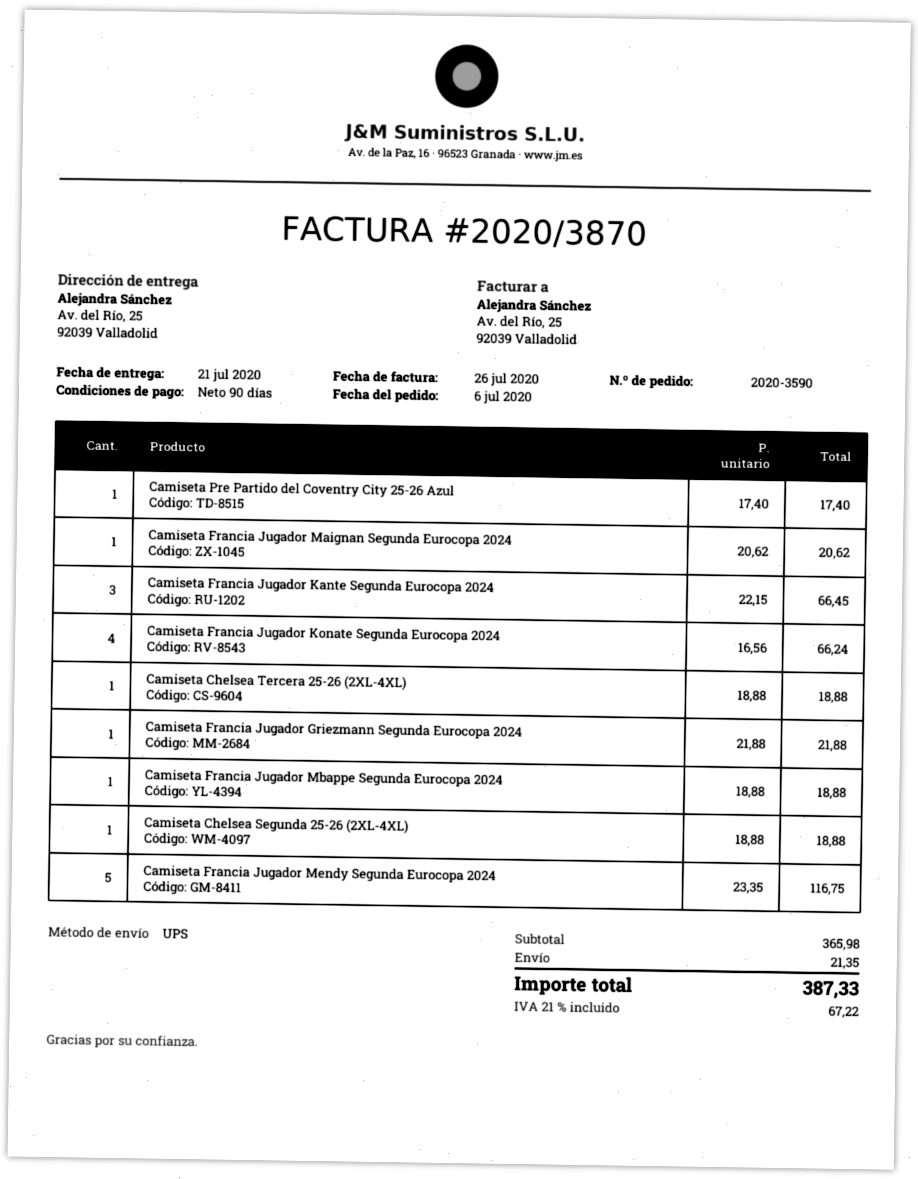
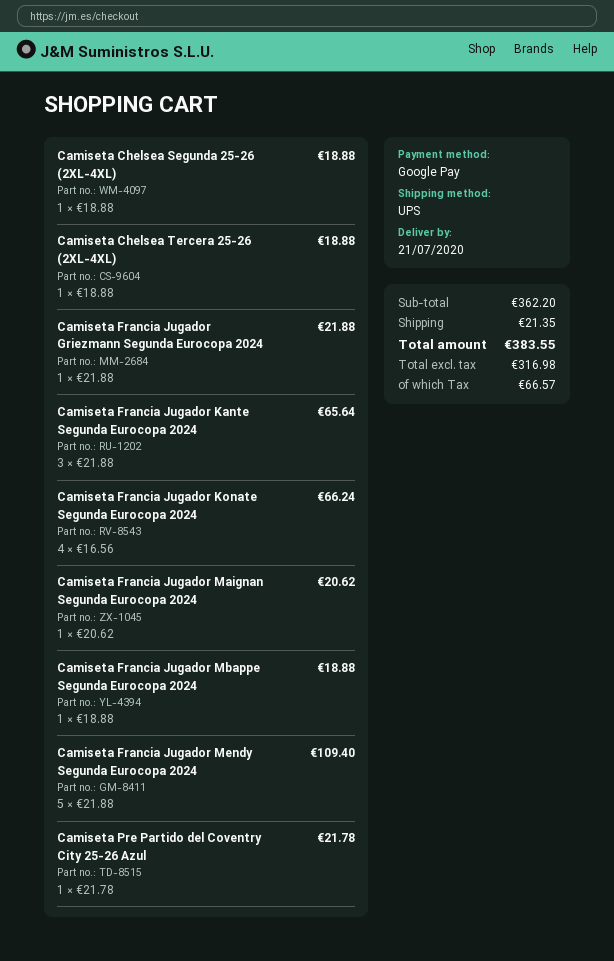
Camiseta Pre Partido del Coventry City 25-26 Azul: 1 x 17.40 = 17.40 -> 1 x 21.78 = 21.78
Camiseta Francia Jugador Kante Segunda Eurocopa 2024: 3 x 22.15 = 66.45 -> 3 x 21.88 = 65.64
Camiseta Francia Jugador Mendy Segunda Eurocopa 2024: 5 x 23.35 = 116.75 -> 5 x 21.88 = 109.40
subtotal: 365.98 -> 362.20
tax: 67.22 -> 66.57
total: 387.33 -> 383.55

